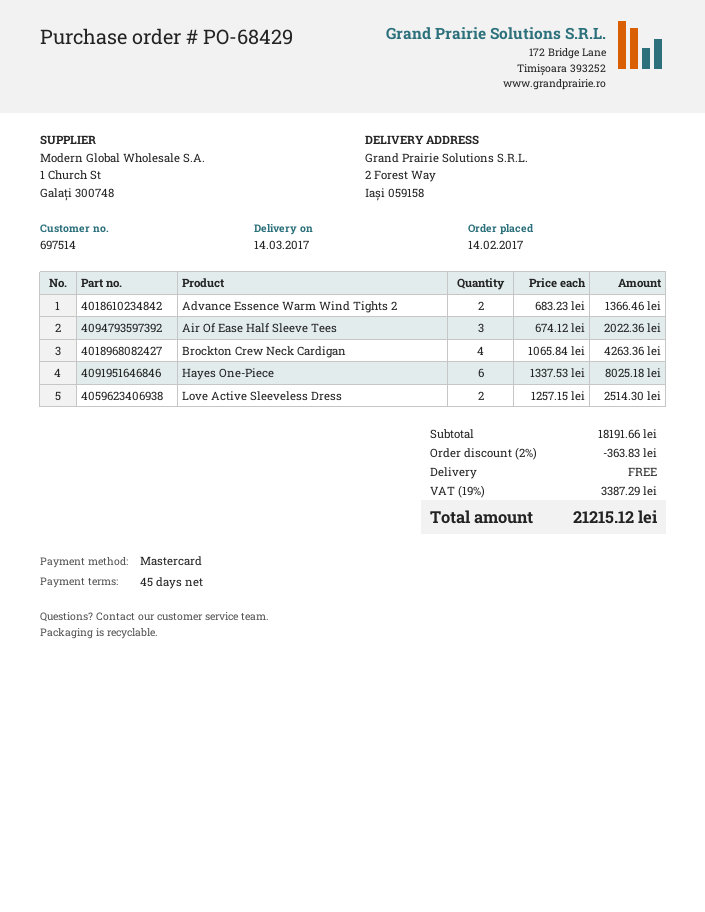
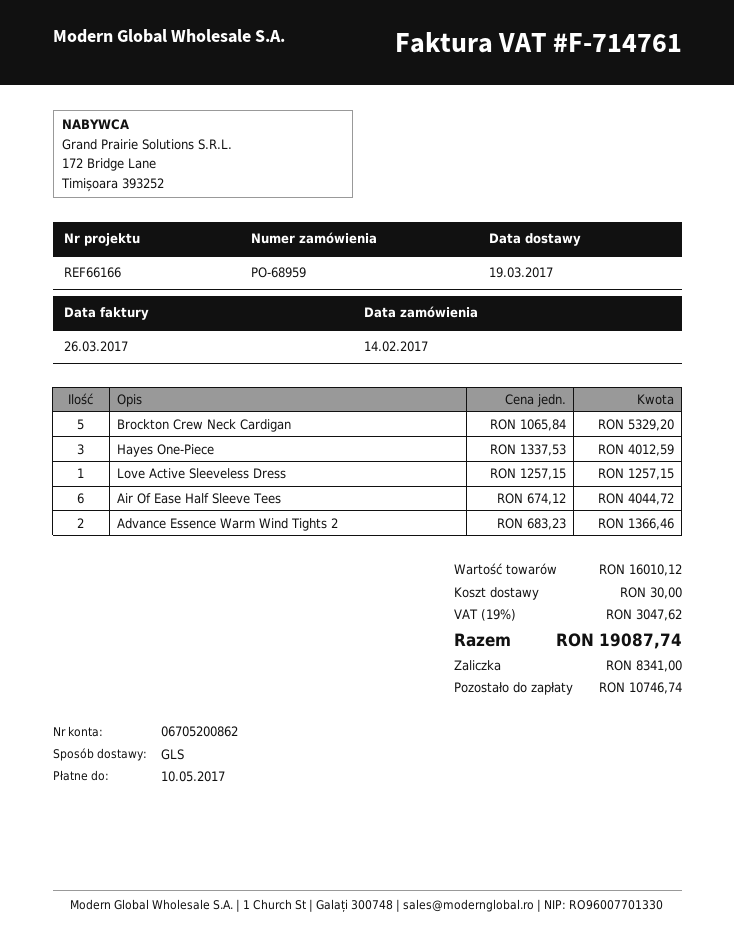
order number: PO-68429 -> PO-68959
delivery date: 2017-03-14 -> 2017-03-19
Air Of Ease Half Sleeve Tees: 3 x 674.12 = 2022.36 -> 6 x 674.12 = 4044.72
Brockton Crew Neck Cardigan: 4 x 1065.84 = 4263.36 -> 5 x 1065.84 = 5329.20
Hayes One-Piece: 6 x 1337.53 = 8025.18 -> 3 x 1337.53 = 4012.59
Love Active Sleeveless Dress: 2 x 1257.15 = 2514.30 -> 1 x 1257.15 = 1257.15
subtotal: 18191.66 -> 16010.12
discount: 2% = 363.83 -> none
shipping: 0.00 -> 30.00
tax: 19% = 3387.29 -> 19% = 3047.62
total: 21215.12 -> 19087.74

